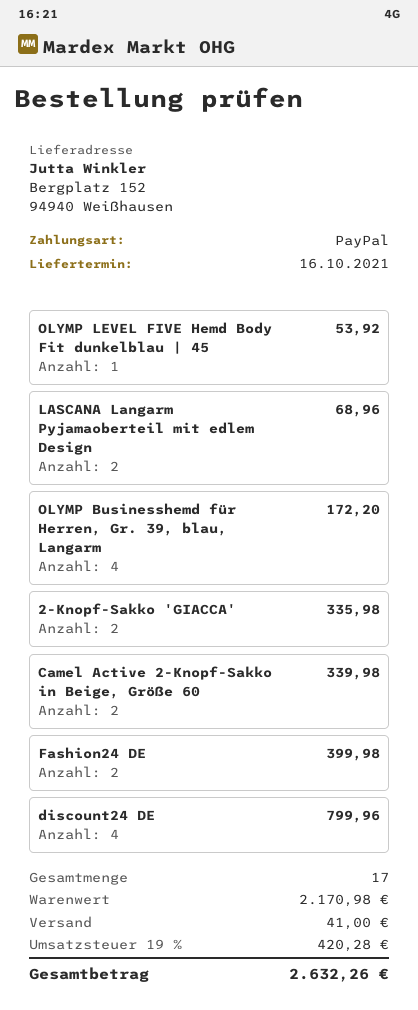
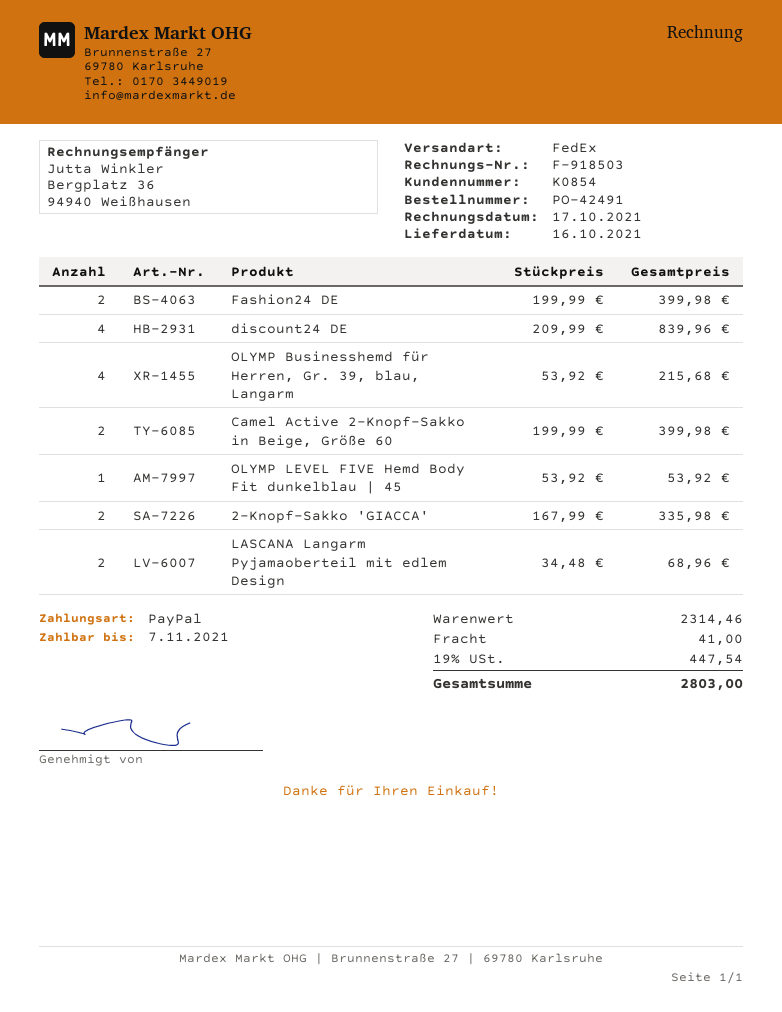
OLYMP Businesshemd für Herren, Gr. 39, blau, Langarm: 4 for 172.20 -> 4 for 215.68
Camel Active 2-Knopf-Sakko in Beige, Größe 60: 2 for 339.98 -> 2 for 399.98
discount24 DE: 4 for 799.96 -> 4 for 839.96
subtotal: 2170.98 -> 2314.46
tax: 19% = 420.28 -> 19% = 447.54
total: 2632.26 -> 2803.00

